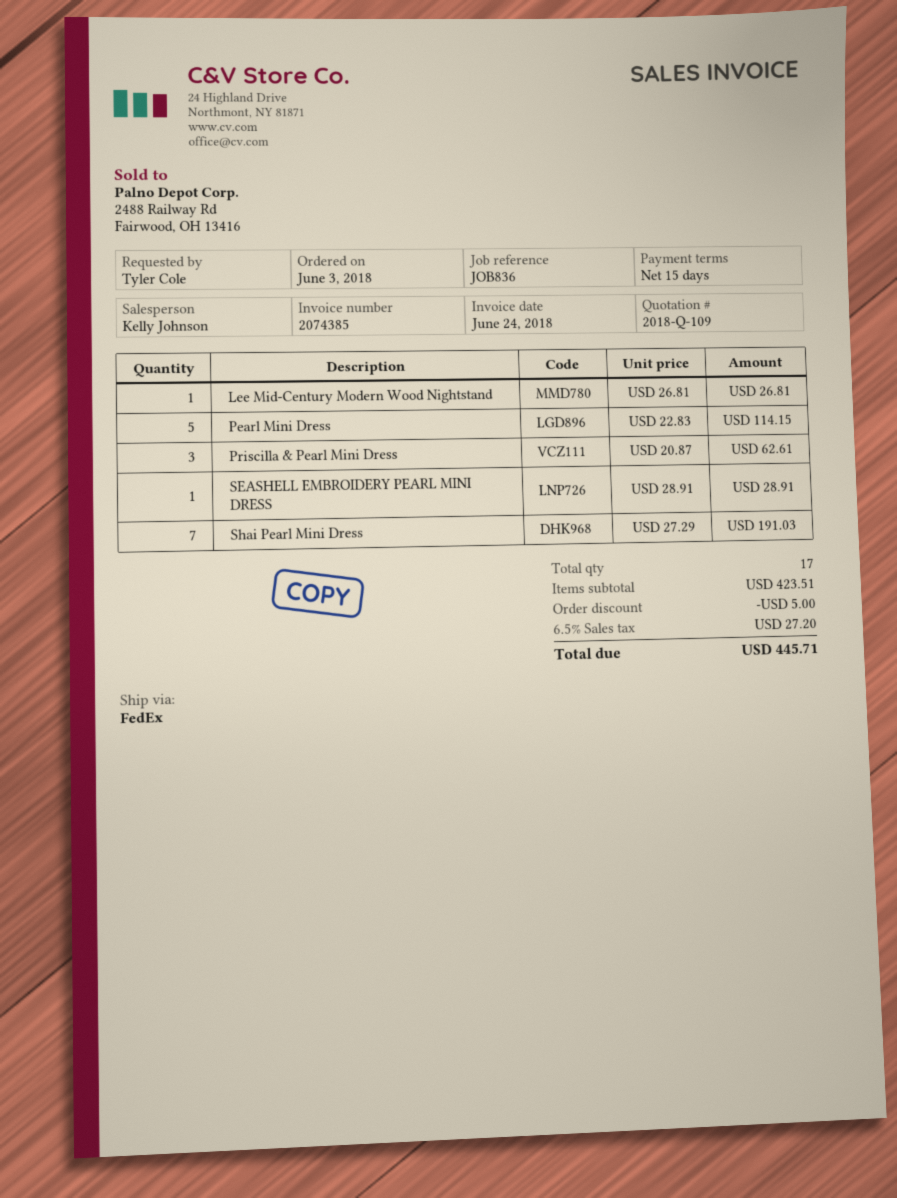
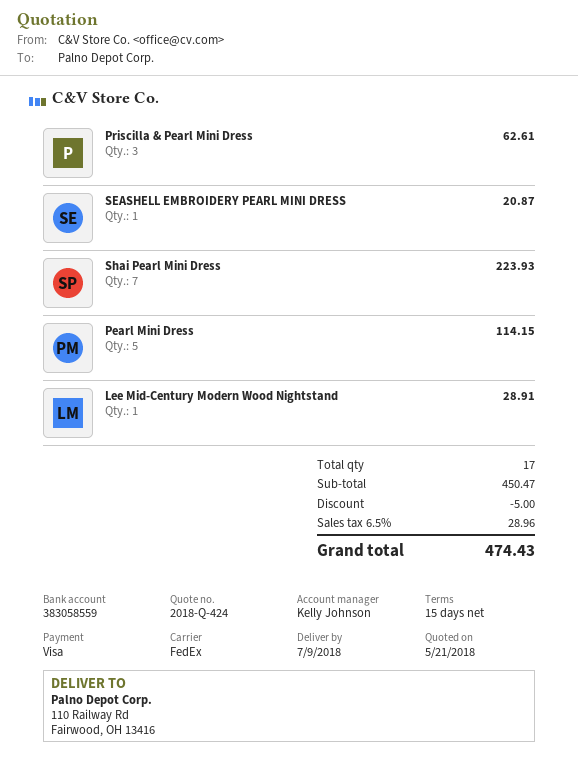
quote number: 2018-Q-109 -> 2018-Q-424
Lee Mid-Century Modern Wood Nightstand: 1 for 26.81 -> 1 for 28.91
SEASHELL EMBROIDERY PEARL MINI DRESS: 1 for 28.91 -> 1 for 20.87
Shai Pearl Mini Dress: 7 for 191.03 -> 7 for 223.93
subtotal: 423.51 -> 450.47
tax: 6.5% = 27.20 -> 6.5% = 28.96
total: 445.71 -> 474.43

